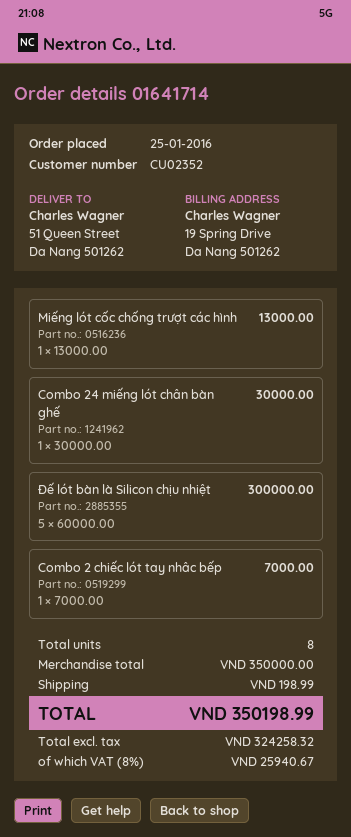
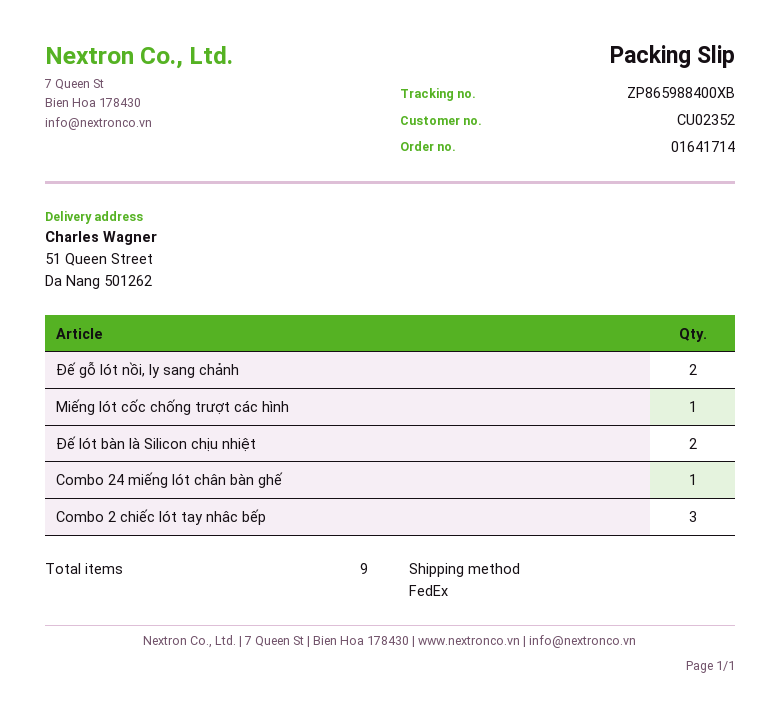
Đế lót bàn là Silicon chịu nhiệt: 5 -> 2
Combo 2 chiếc lót tay nhâc bếp: 1 -> 3
Đế gỗ lót nồi, ly sang chảnh: none -> 2
total quantity: 8 -> 9

